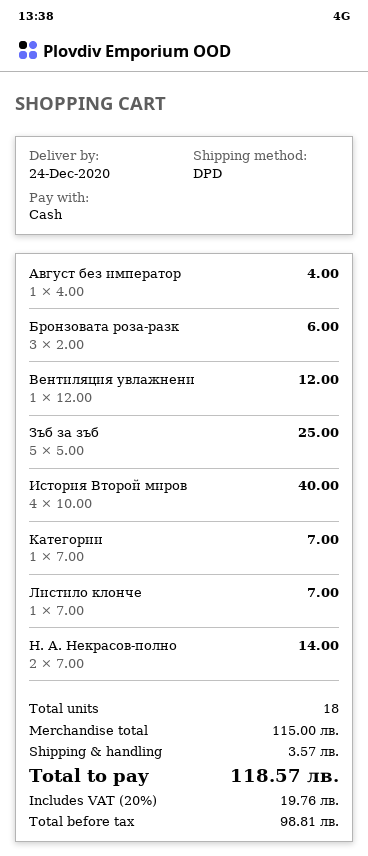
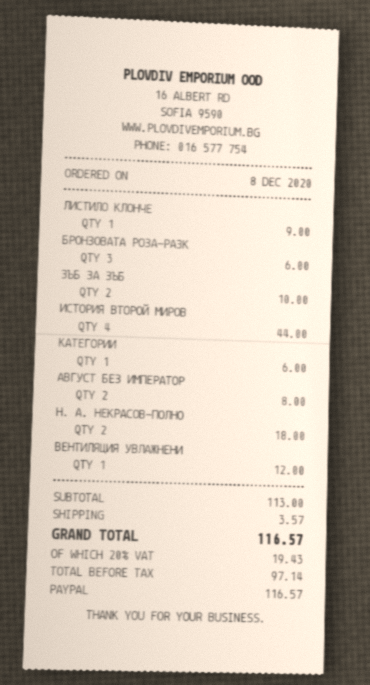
payment method: cash -> PayPal
Август без император: 1 for 4.00 -> 2 for 8.00
Зъб за зъб: 5 for 25.00 -> 2 for 10.00
История Второй миров: 4 for 40.00 -> 4 for 44.00
Категории: 1 for 7.00 -> 1 for 6.00
Листило клонче: 1 for 7.00 -> 1 for 9.00
Н. А. Некрасов-полно: 2 for 14.00 -> 2 for 18.00
subtotal: 115.00 -> 113.00
net: 98.81 -> 97.14
tax: 20% = 19.76 -> 20% = 19.43
total: 118.57 -> 116.57

